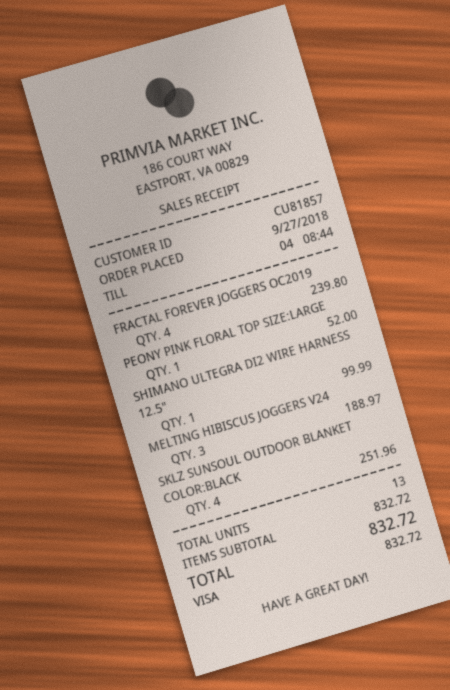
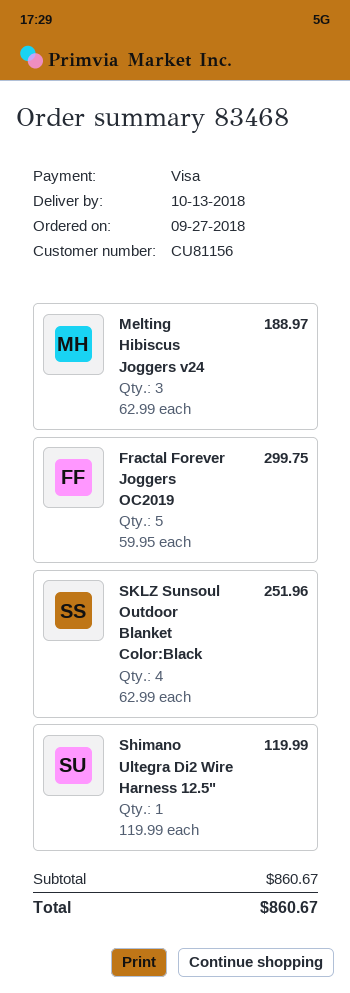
customer number: CU81857 -> CU81156
FRACTAL FOREVER JOGGERS OC2019: 4 for 239.80 -> 5 for 299.75
PEONY PINK FLORAL TOP SIZE:LARGE: 1 for 52.00 -> none
SHIMANO ULTEGRA DI2 WIRE HARNESS 12.5": 1 for 99.99 -> 1 for 119.99
subtotal: 832.72 -> 860.67
total: 832.72 -> 860.67

